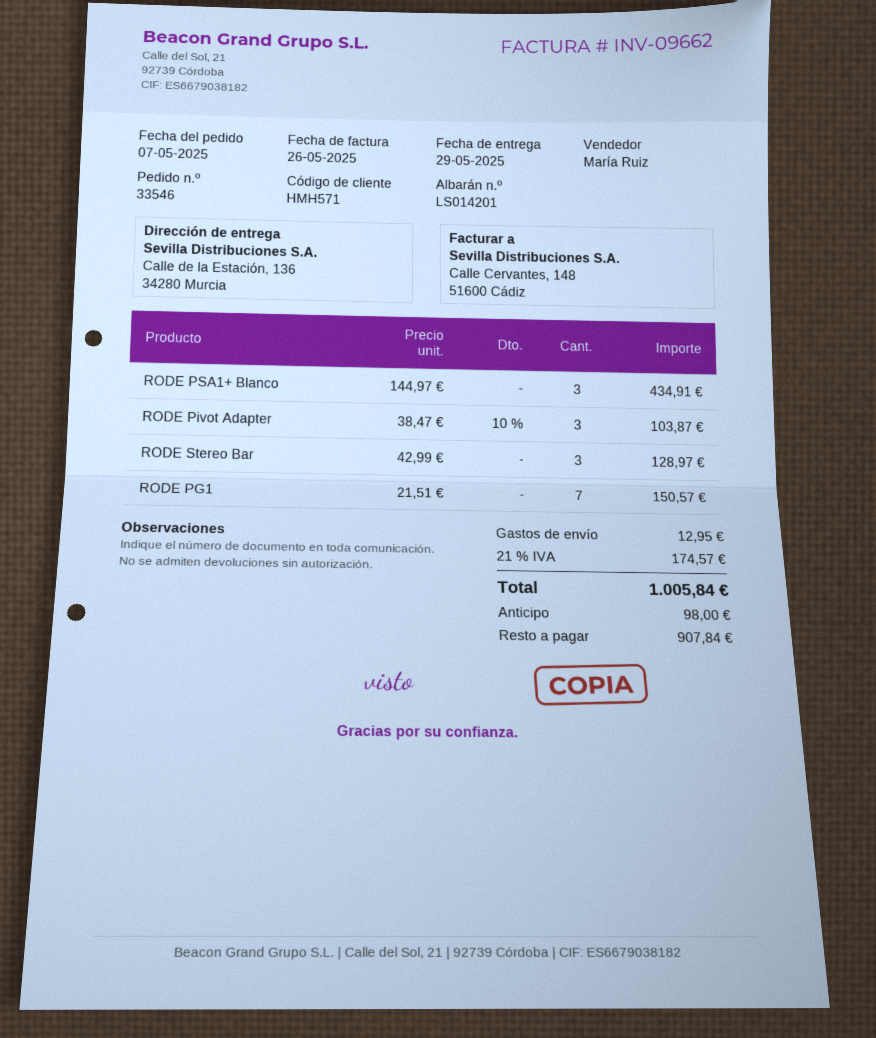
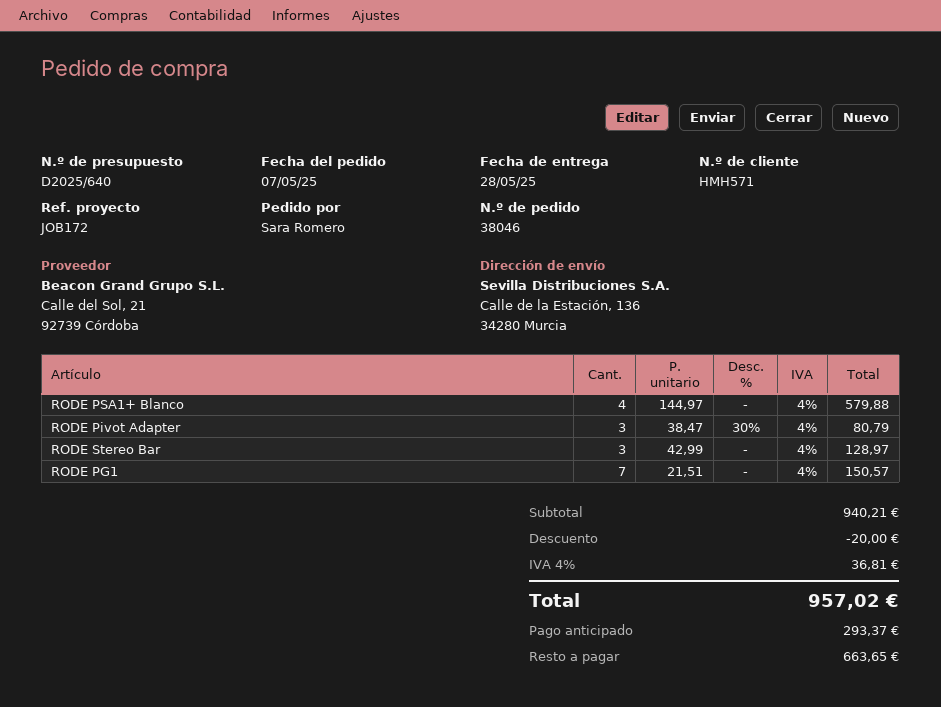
order number: 33546 -> 38046
delivery date: 2025-05-29 -> 2025-05-28
RODE PSA1+ Blanco: 3 x 144.97 = 434.91 -> 4 x 144.97 = 579.88
RODE Pivot Adapter: 3 x 38.47 - 10% = 103.87 -> 3 x 38.47 - 30% = 80.79
discount: none -> 20.00
shipping: 12.95 -> none
tax: 21% = 174.57 -> 4% = 36.81
total: 1005.84 -> 957.02
deposit: 98.00 -> 293.37
balance: 907.84 -> 663.65

